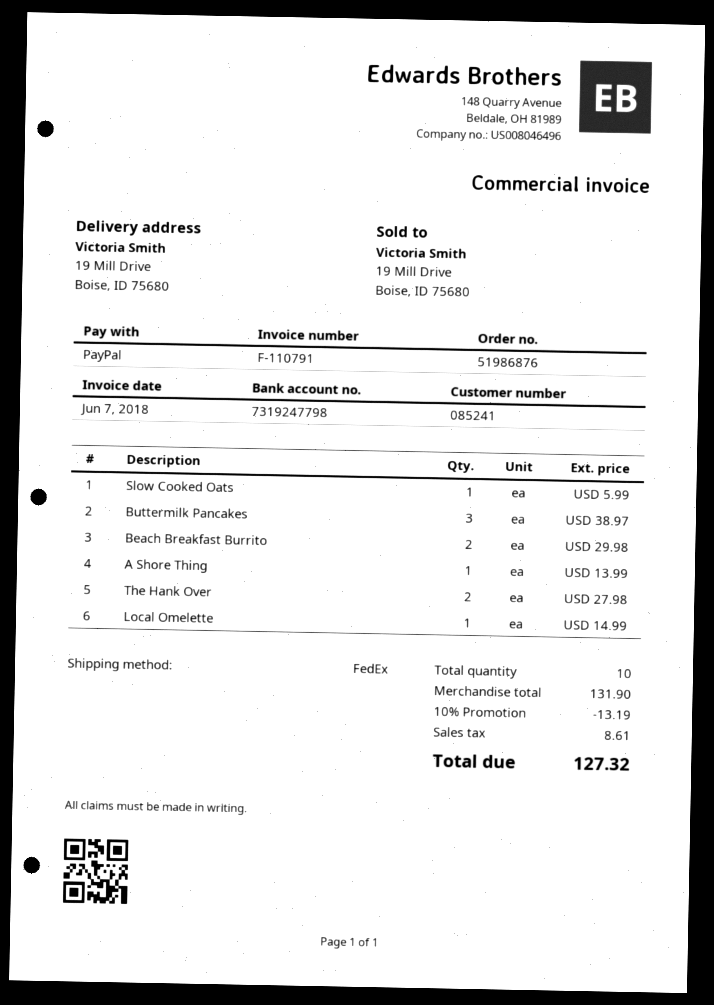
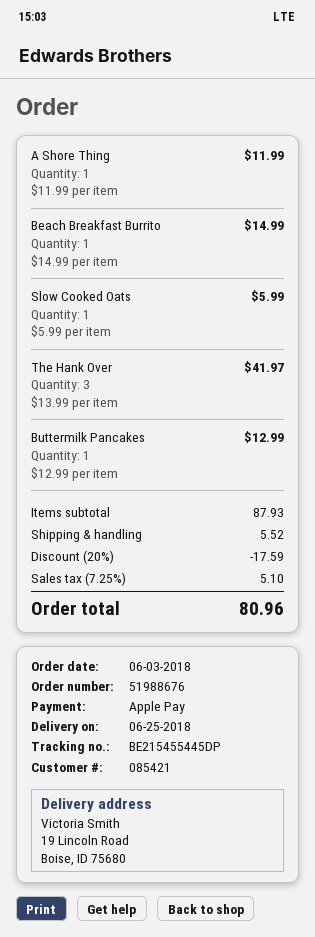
order number: 51986876 -> 51988676
customer number: 085241 -> 085421
payment method: PayPal -> Apple Pay
ship to: 19 Mill Drive, Boise, ID 75680 -> 19 Lincoln Road, Boise, ID 75680
Buttermilk Pancakes: 3 for 38.97 -> 1 for 12.99
Beach Breakfast Burrito: 2 for 29.98 -> 1 for 14.99
A Shore Thing: 1 for 13.99 -> 1 for 11.99
The Hank Over: 2 for 27.98 -> 3 for 41.97
Local Omelette: 1 for 14.99 -> none
subtotal: 131.90 -> 87.93
discount: 10% = 13.19 -> 20% = 17.59
shipping: none -> 5.52
tax: 8.61 -> 5.10
total: 127.32 -> 80.96

